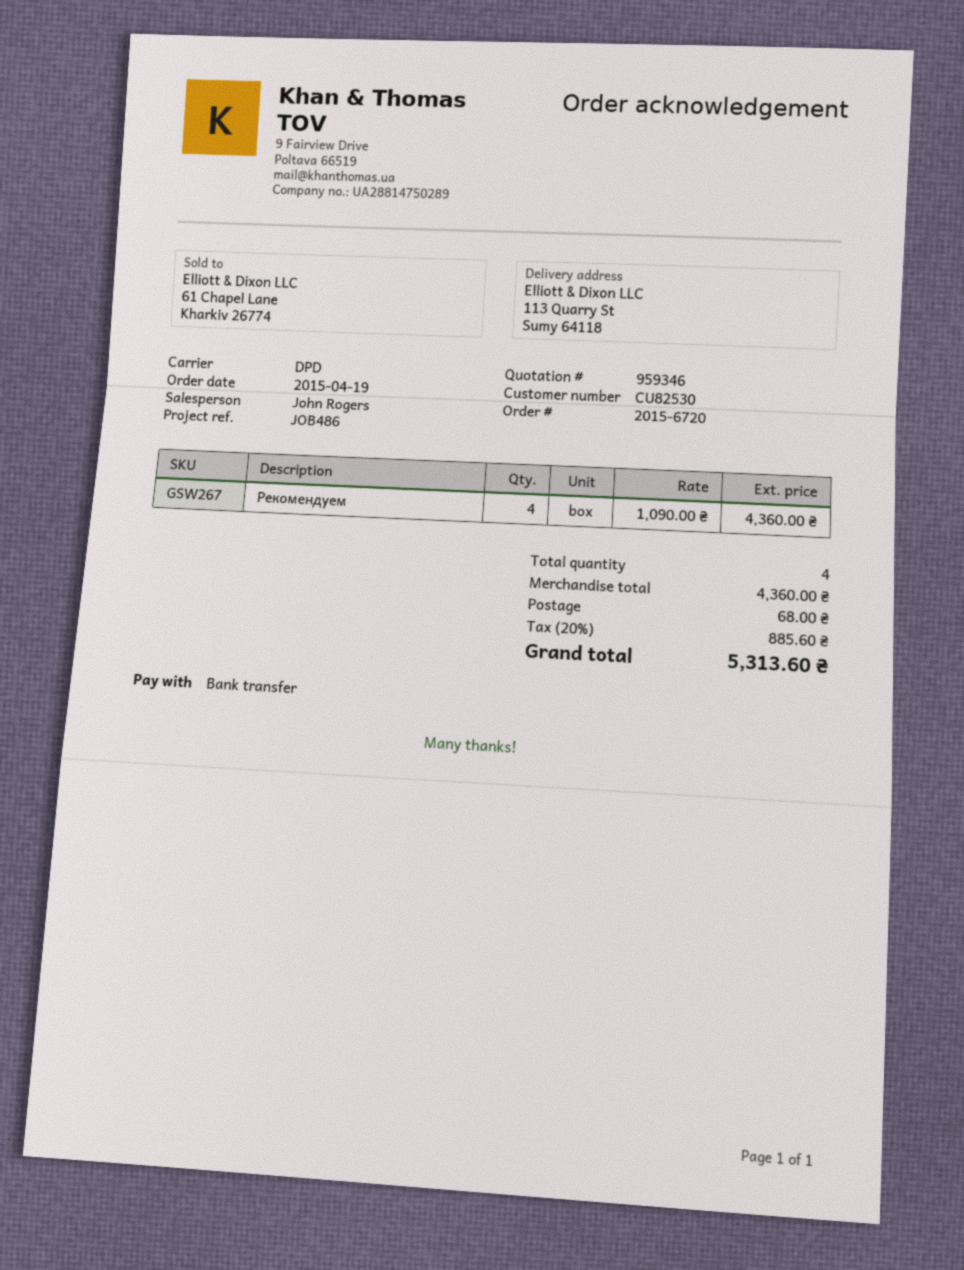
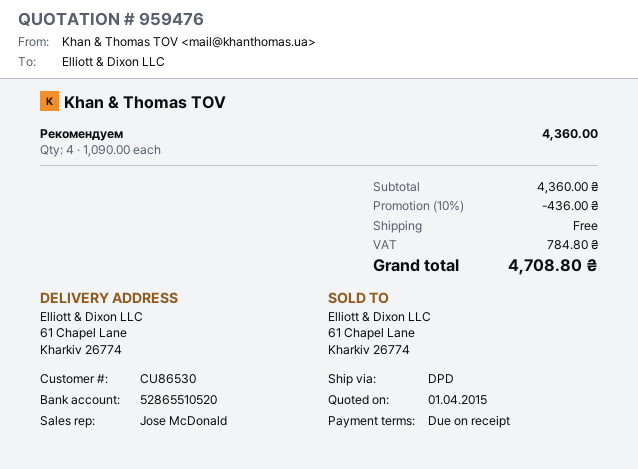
quote number: 959346 -> 959476
customer number: CU82530 -> CU86530
sales rep: John Rogers -> Jose McDonald
ship to: 113 Quarry St, Sumy 64118 -> 61 Chapel Lane, Kharkiv 26774
discount: none -> 10% = 436.00
shipping: 68.00 -> 0.00
tax: 885.60 -> 784.80
total: 5313.60 -> 4708.80

